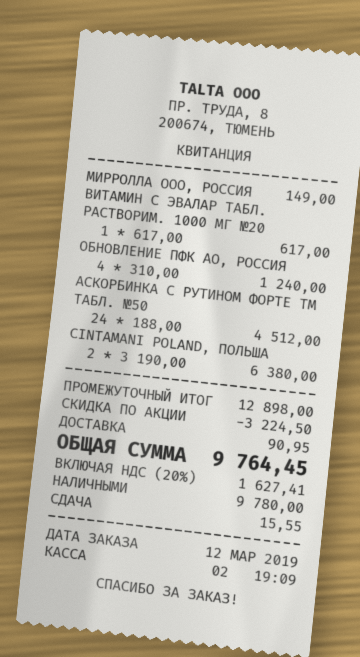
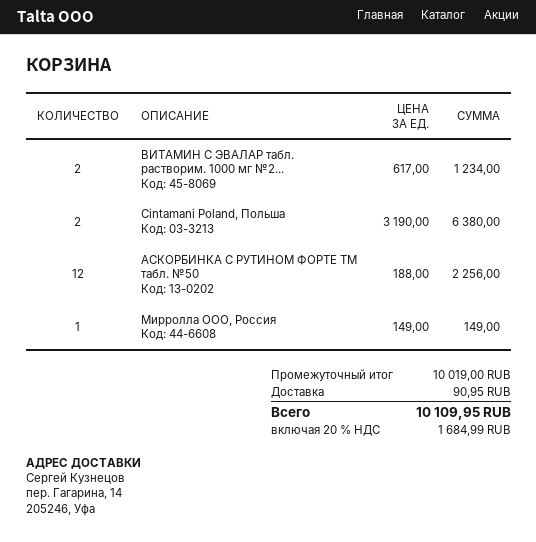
ВИТАМИН С ЭВАЛАР ТАБЛ. РАСТВОРИМ. 1000 МГ №20: 1 x 617.00 = 617.00 -> 2 x 617.00 = 1234.00
ОБНОВЛЕНИЕ ПФК АО, РОССИЯ: 4 x 310.00 = 1240.00 -> none
АСКОРБИНКА С РУТИНОМ ФОРТЕ ТМ ТАБЛ. №50: 24 x 188.00 = 4512.00 -> 12 x 188.00 = 2256.00
subtotal: 12898.00 -> 10019.00
discount: 3224.50 -> none
tax: 20% = 1627.41 -> 20% = 1684.99
total: 9764.45 -> 10109.95

